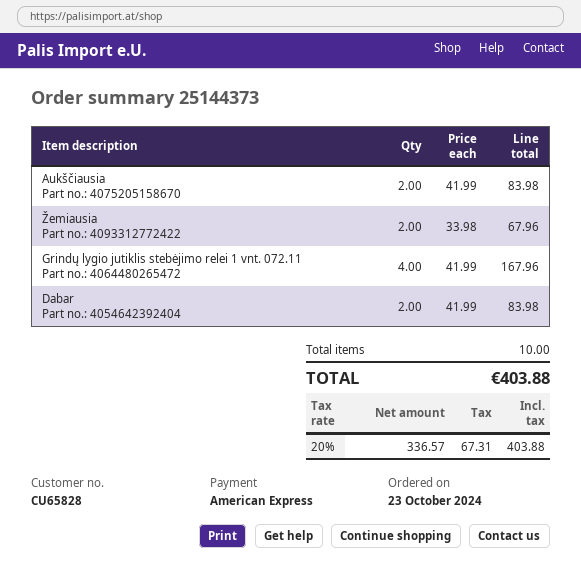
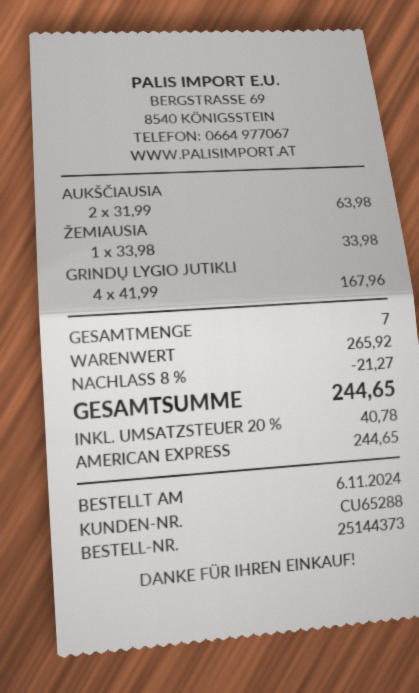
order date: 2024-10-23 -> 2024-11-06
customer number: CU65828 -> CU65288
Aukščiausia: 2 x 41.99 = 83.98 -> 2 x 31.99 = 63.98
Žemiausia: 2 x 33.98 = 67.96 -> 1 x 33.98 = 33.98
Dabar: 2 x 41.99 = 83.98 -> none
total quantity: 10 -> 7
discount: none -> 8% = 21.27
tax: 20% = 67.31 -> 20% = 40.78
total: 403.88 -> 244.65

